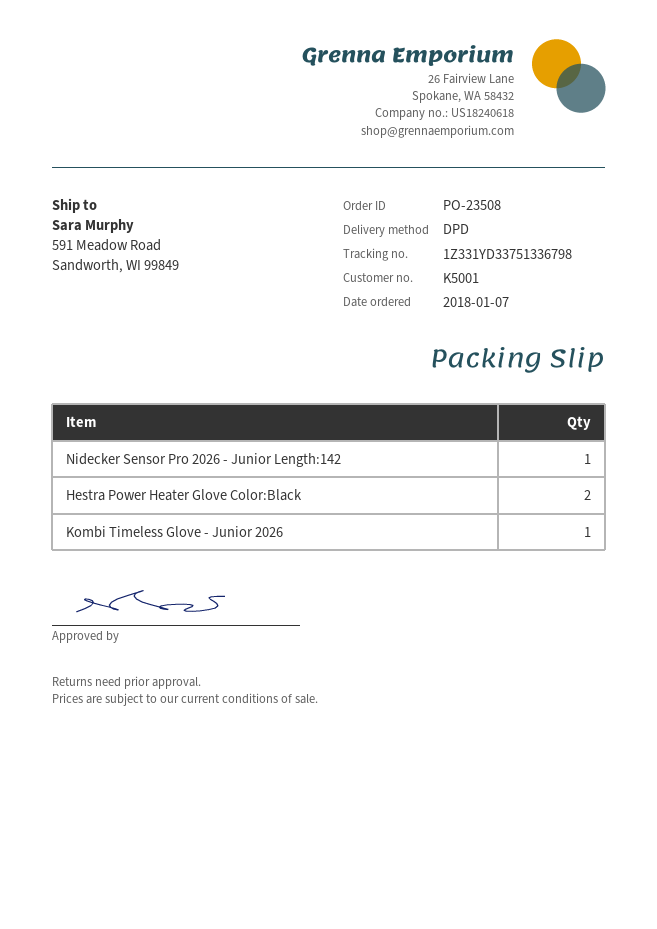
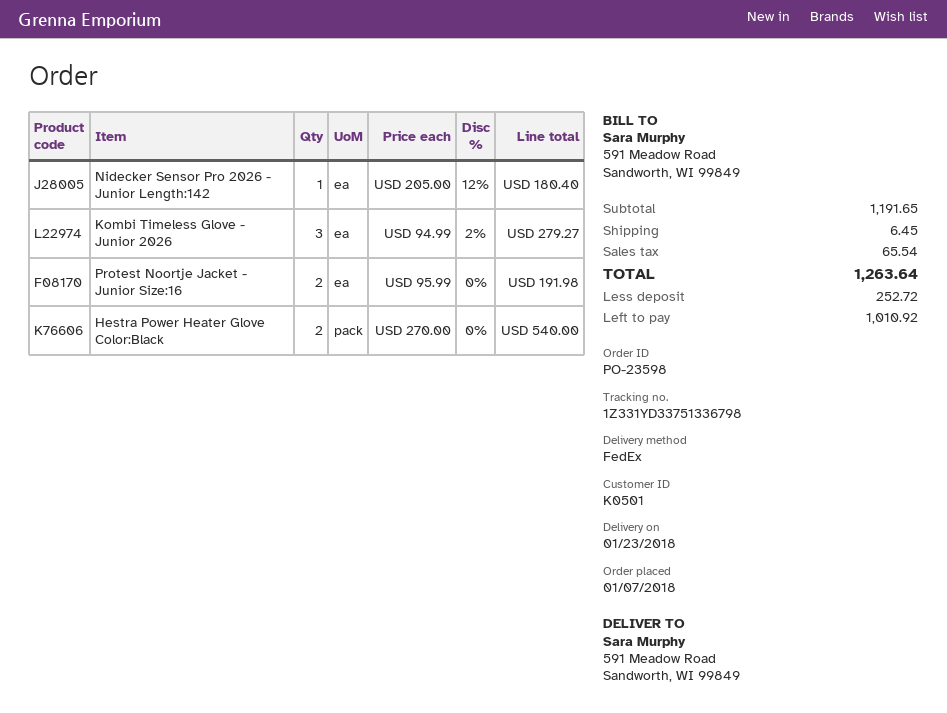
order number: PO-23508 -> PO-23598
customer number: K5001 -> K0501
shipping method: DPD -> FedEx
Kombi Timeless Glove - Junior 2026: 1 -> 3
Protest Noortje Jacket - Junior Size:16: none -> 2

